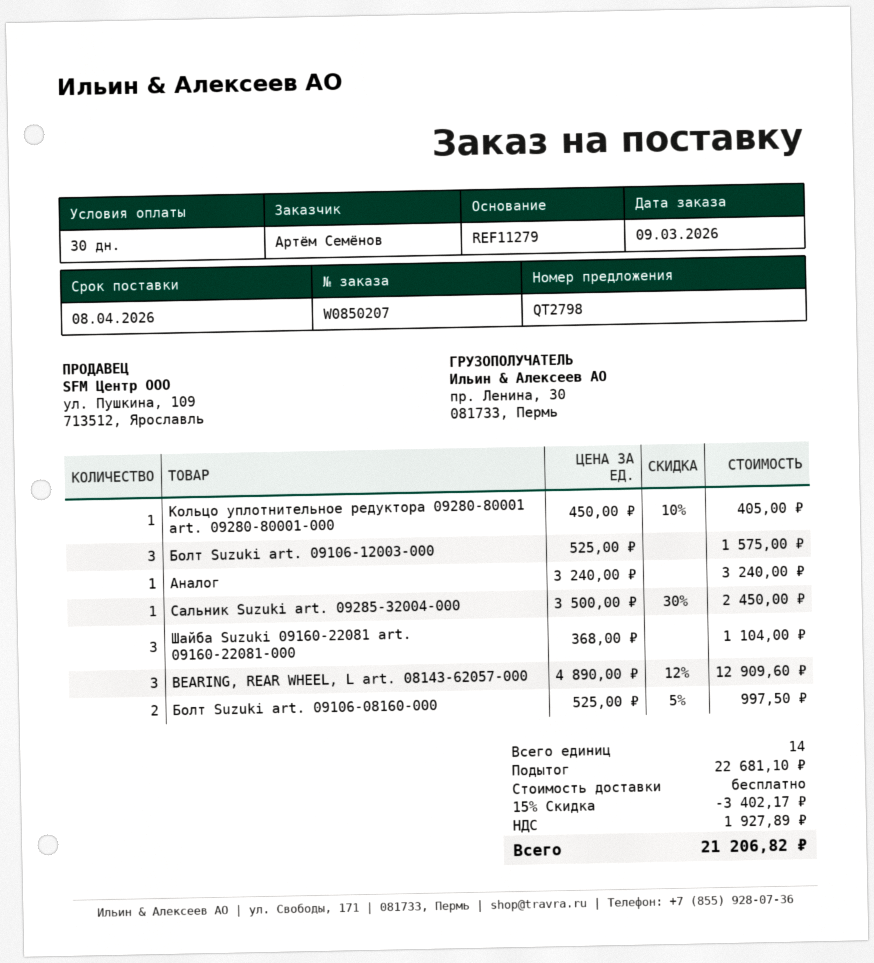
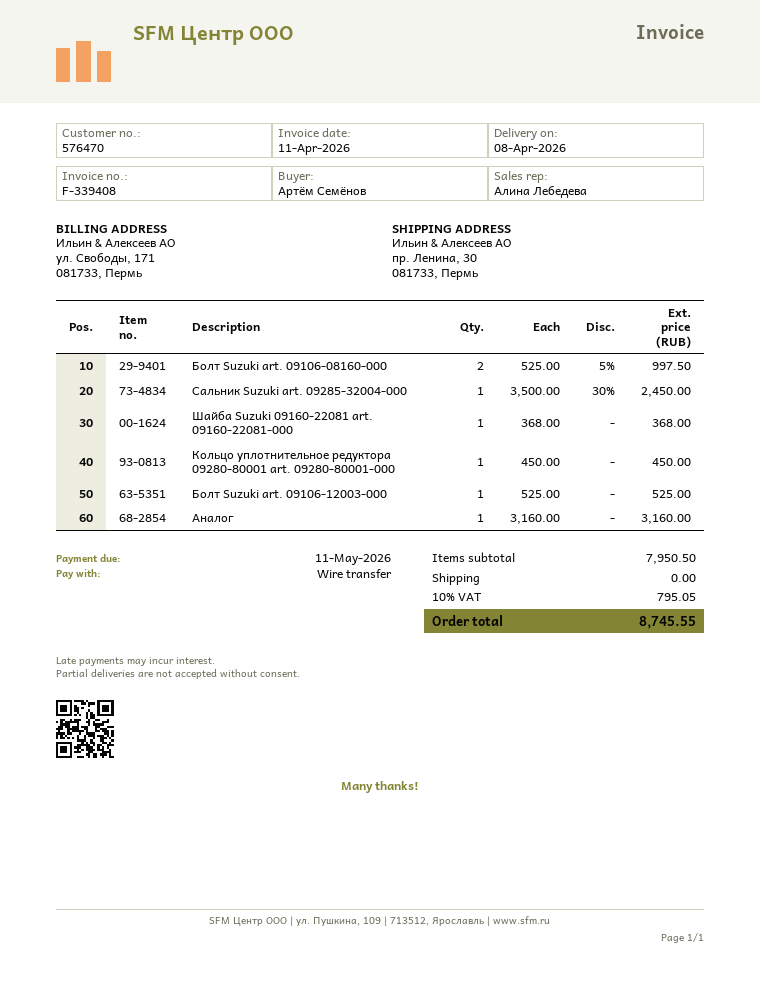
Кольцо уплотнительное редуктора 09280-80001 art. 09280-80001-000: 1 x 450.00 - 10% = 405.00 -> 1 x 450.00 = 450.00
Болт Suzuki art. 09106-12003-000: 3 x 525.00 = 1575.00 -> 1 x 525.00 = 525.00
Аналог: 1 x 3240.00 = 3240.00 -> 1 x 3160.00 = 3160.00
Шайба Suzuki 09160-22081 art. 09160-22081-000: 3 x 368.00 = 1104.00 -> 1 x 368.00 = 368.00
BEARING, REAR WHEEL, L art. 08143-62057-000: 3 x 4890.00 - 12% = 12909.60 -> none
subtotal: 22681.10 -> 7950.50
discount: 15% = 3402.17 -> none
tax: 1927.89 -> 795.05
total: 21206.82 -> 8745.55

